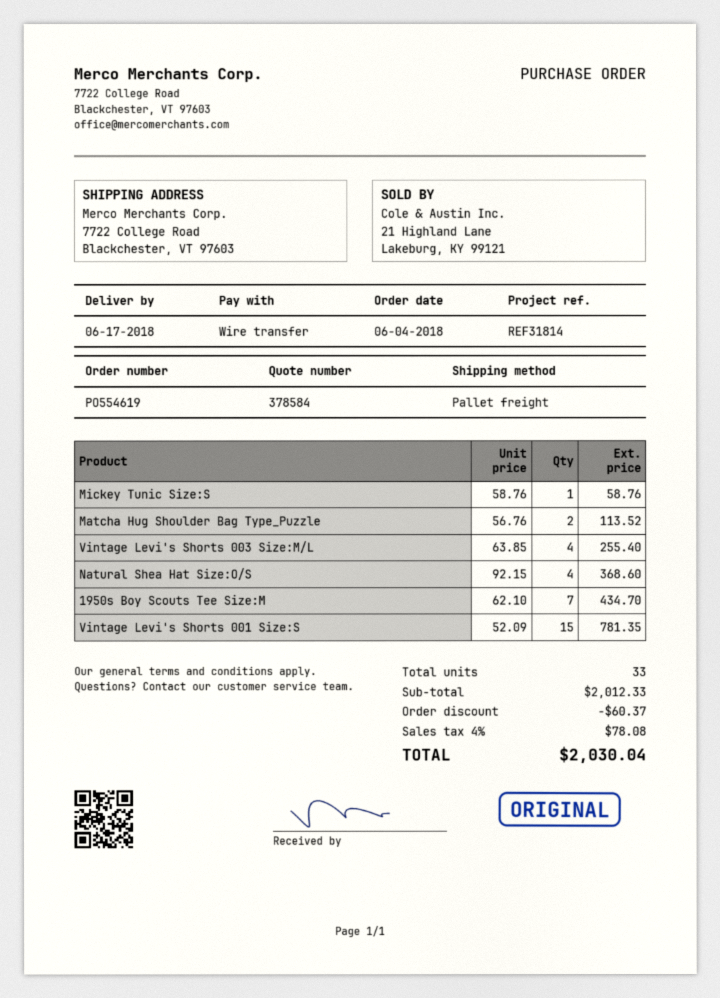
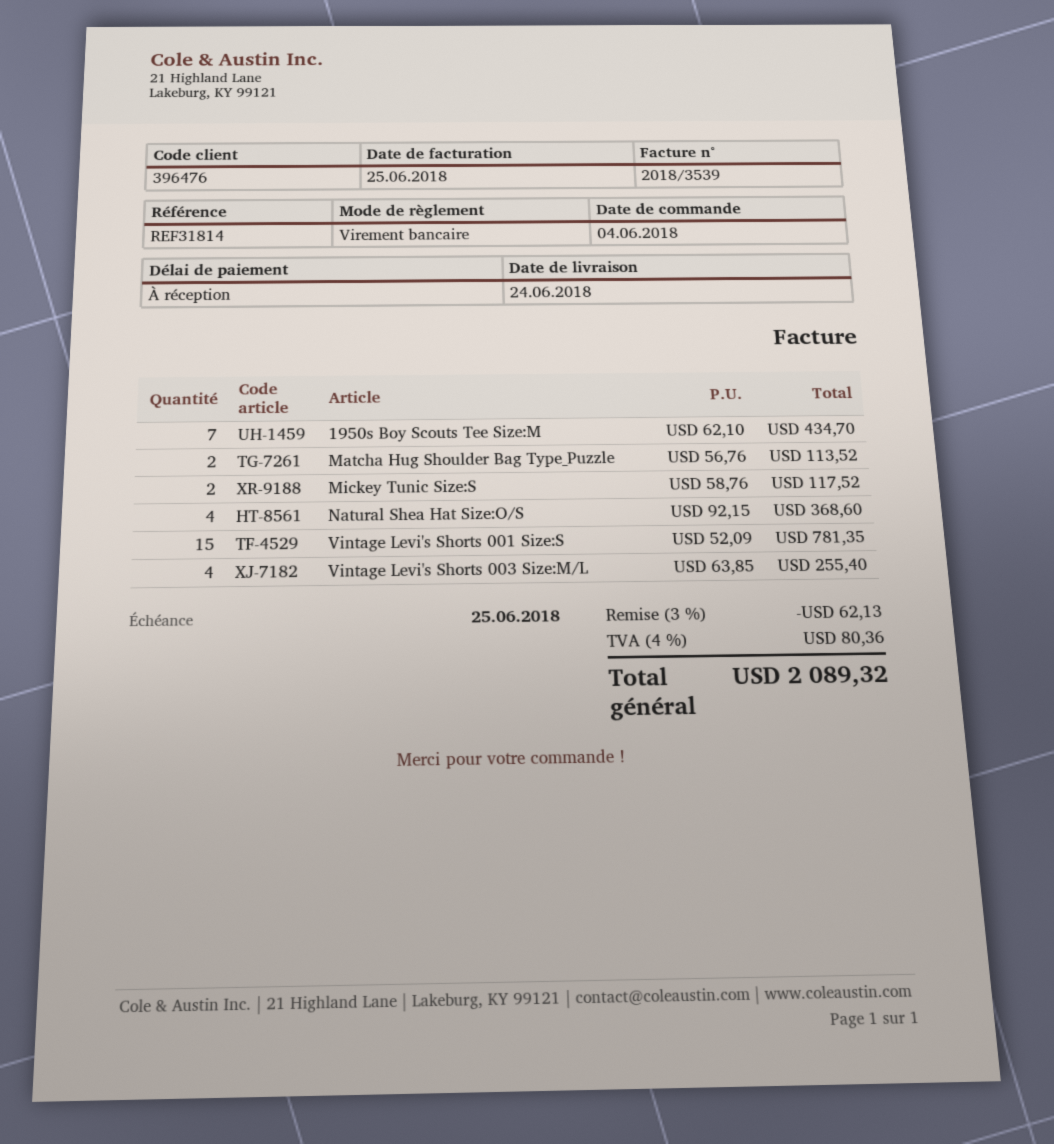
delivery date: 2018-06-17 -> 2018-06-24
Mickey Tunic Size:S: 1 x 58.76 = 58.76 -> 2 x 58.76 = 117.52
discount: 60.37 -> 62.13
tax: 4% = 78.08 -> 4% = 80.36
total: 2030.04 -> 2089.32

